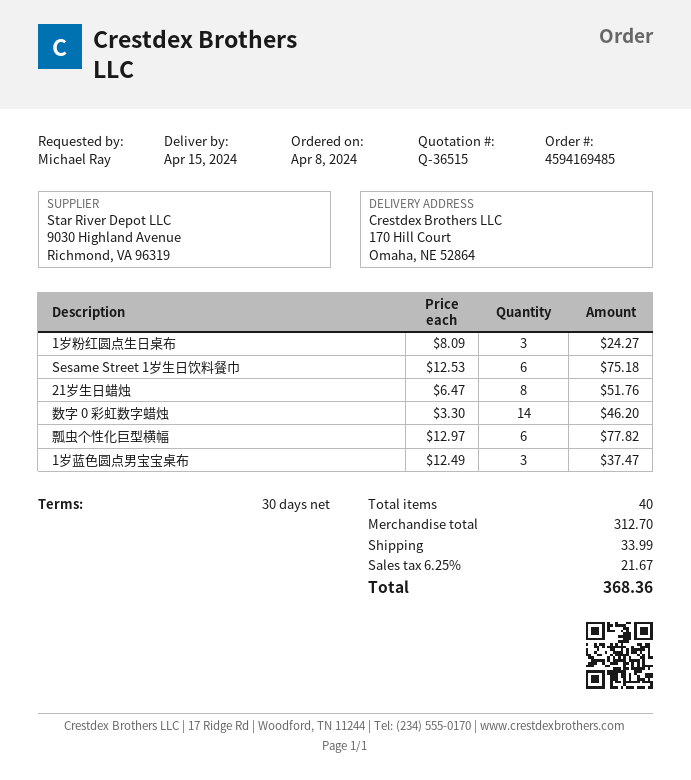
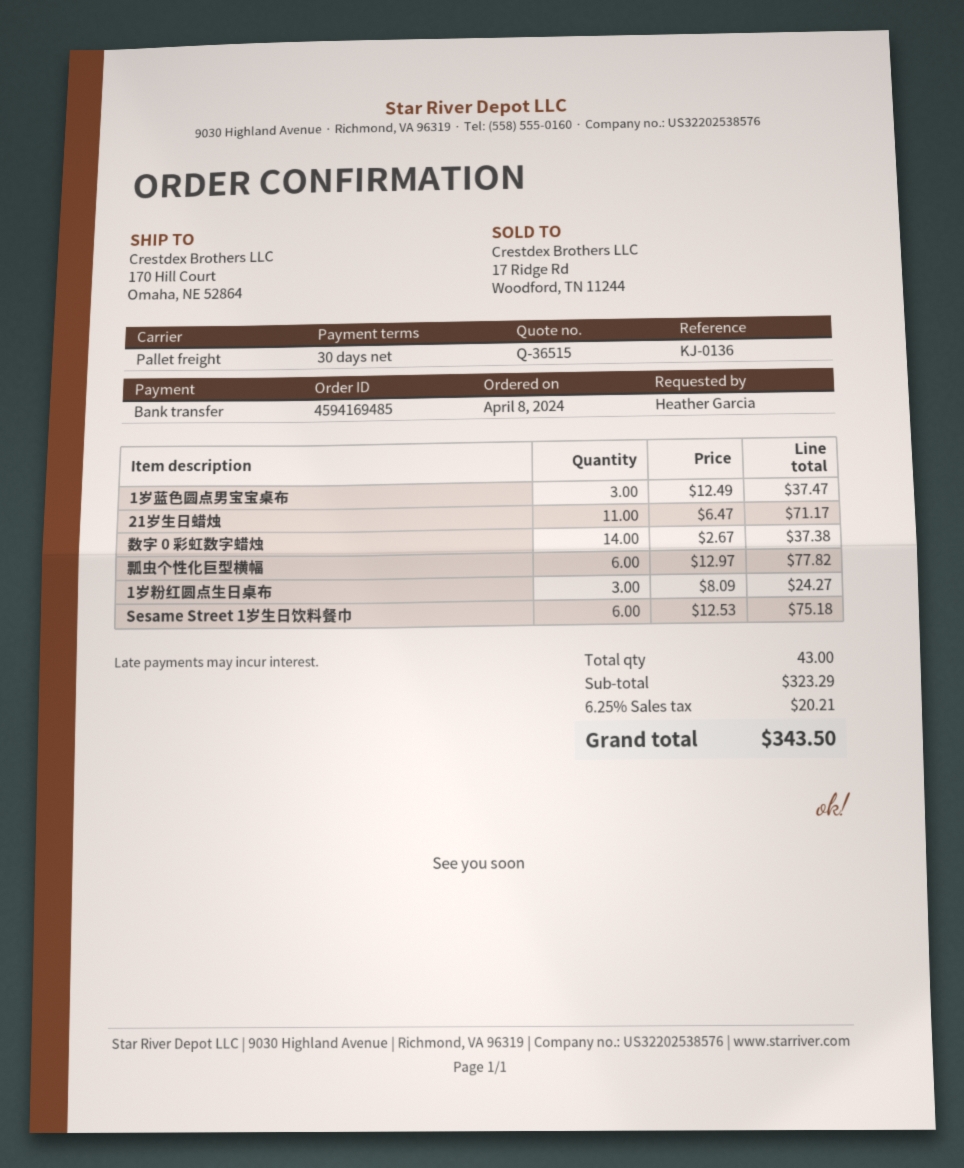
ordered by: Michael Ray -> Heather Garcia
21岁生日蜡烛: 8 x 6.47 = 51.76 -> 11 x 6.47 = 71.17
数字 0 彩虹数字蜡烛: 14 x 3.30 = 46.20 -> 14 x 2.67 = 37.38
total quantity: 40 -> 43
subtotal: 312.70 -> 323.29
shipping: 33.99 -> none
tax: 6.25% = 21.67 -> 6.25% = 20.21
total: 368.36 -> 343.50

